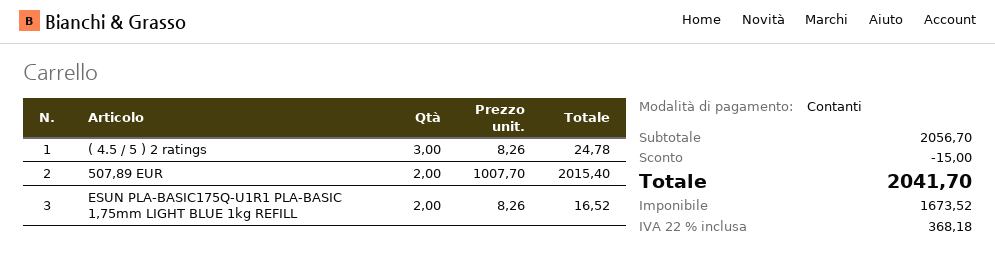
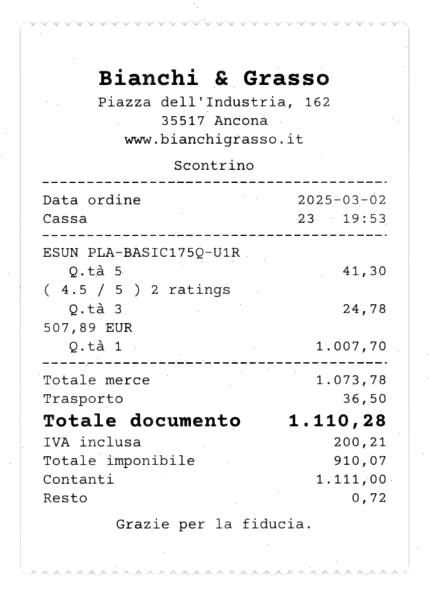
507,89 EUR: 2 for 2015.40 -> 1 for 1007.70
ESUN PLA-BASIC175Q-U1R1 PLA-BASIC 1,75mm LIGHT BLUE 1kg REFILL: 2 for 16.52 -> 5 for 41.30
subtotal: 2056.70 -> 1073.78
discount: 15.00 -> none
shipping: none -> 36.50
net: 1673.52 -> 910.07
tax: 368.18 -> 200.21
total: 2041.70 -> 1110.28

